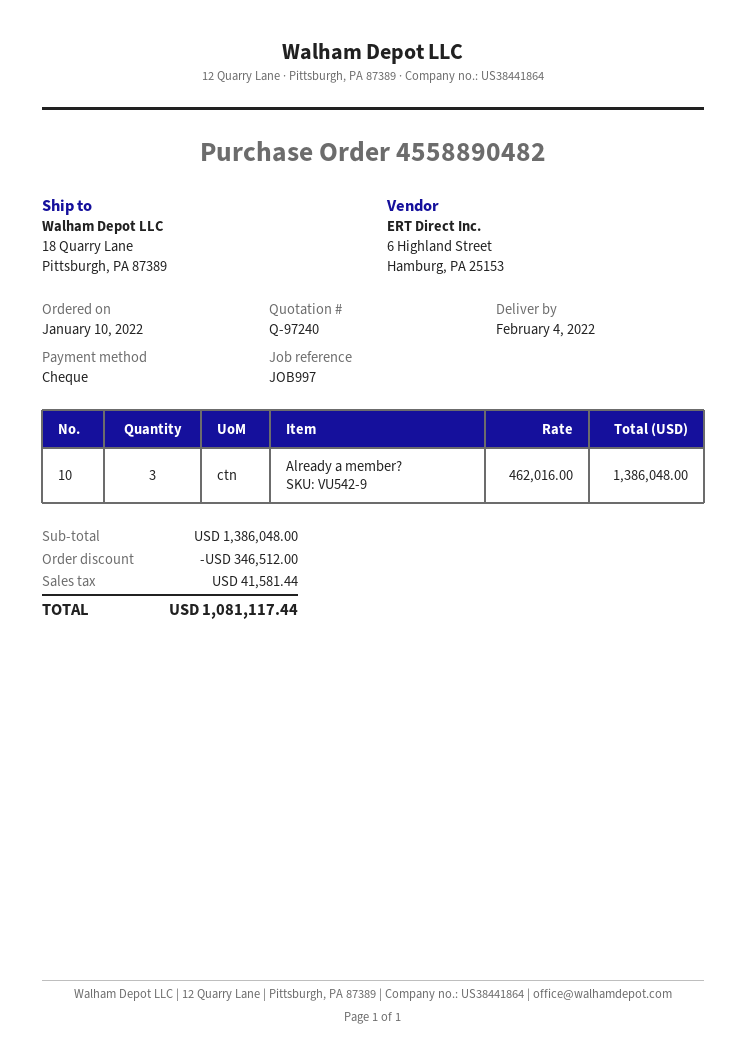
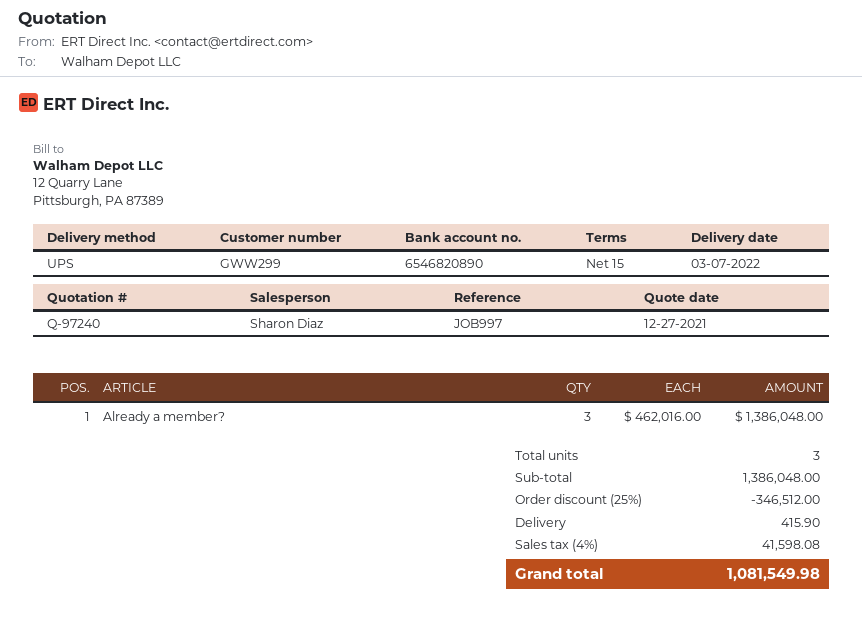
delivery date: 2022-02-04 -> 2022-03-07
shipping: none -> 415.90
tax: 41581.44 -> 41598.08
total: 1081117.44 -> 1081549.98

